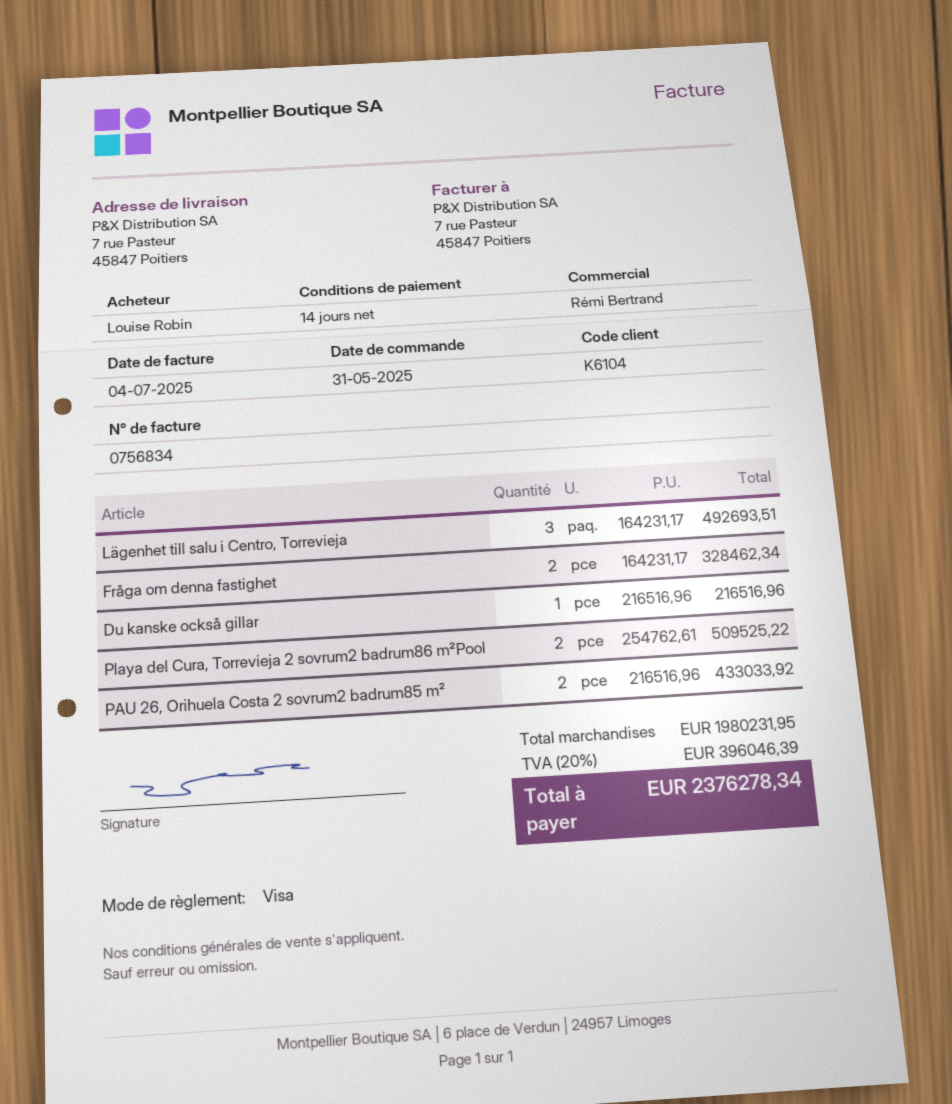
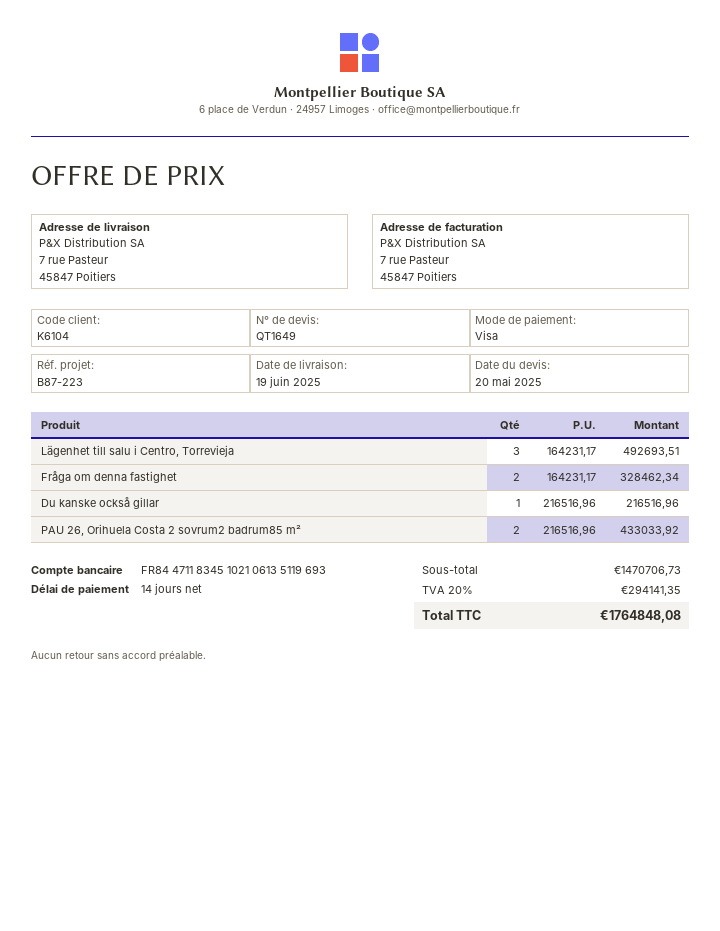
Playa del Cura, Torrevieja 2 sovrum2 badrum86 m²Pool: 2 x 254762.61 = 509525.22 -> none
subtotal: 1980231.95 -> 1470706.73
tax: 20% = 396046.39 -> 20% = 294141.35
total: 2376278.34 -> 1764848.08

